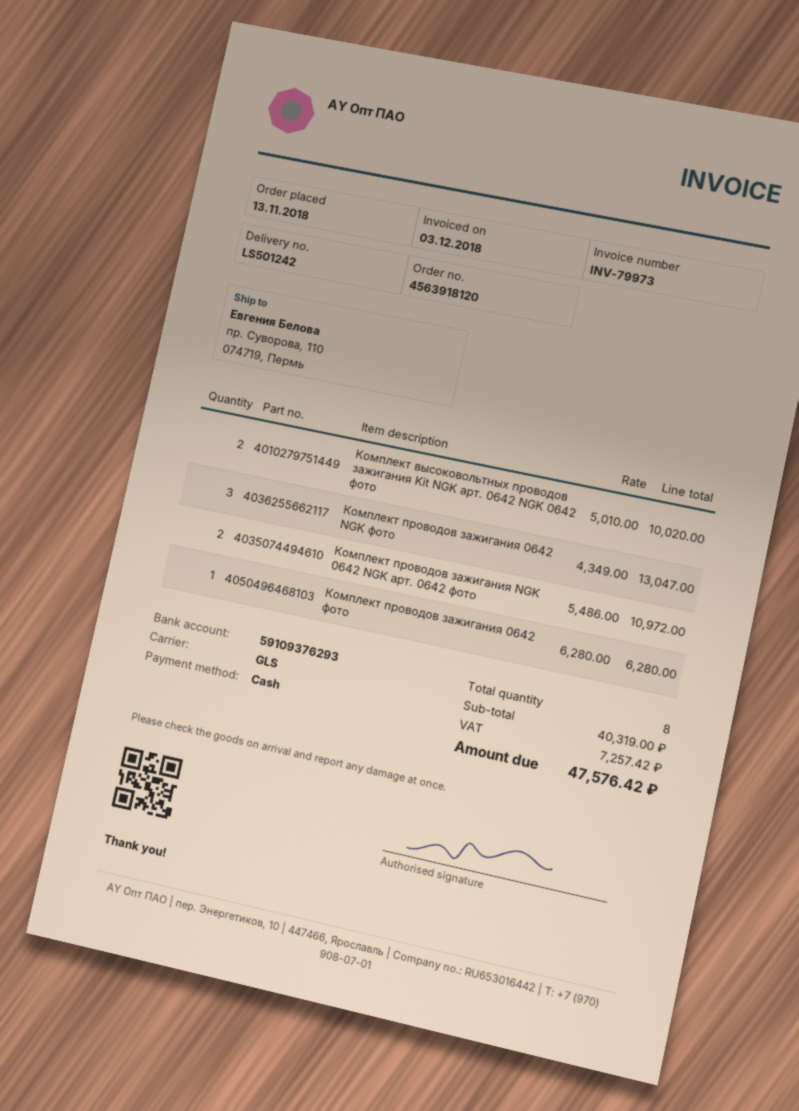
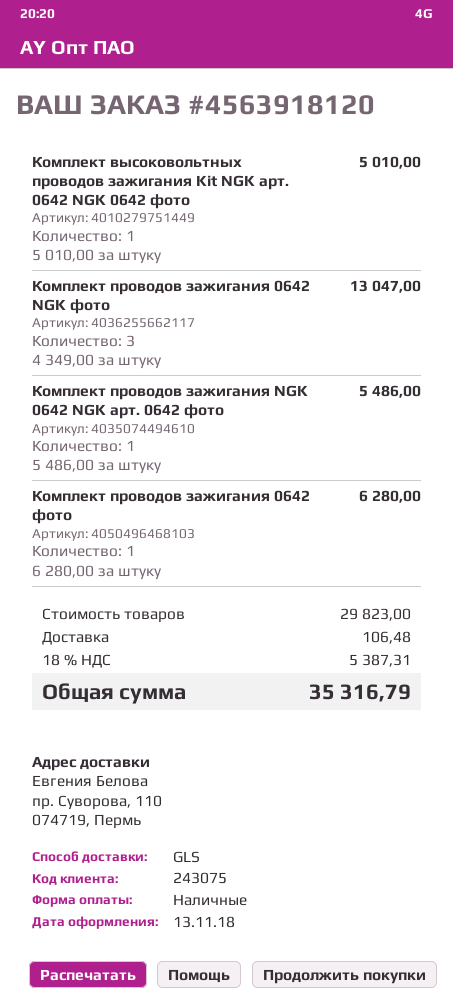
Комплект высоковольтных проводов зажигания Kit NGK арт. 0642 NGK 0642 фото: 2 x 5010.00 = 10020.00 -> 1 x 5010.00 = 5010.00
Комплект проводов зажигания NGK 0642 NGK арт. 0642 фото: 2 x 5486.00 = 10972.00 -> 1 x 5486.00 = 5486.00
subtotal: 40319.00 -> 29823.00
shipping: none -> 106.48
tax: 7257.42 -> 5387.31
total: 47576.42 -> 35316.79

